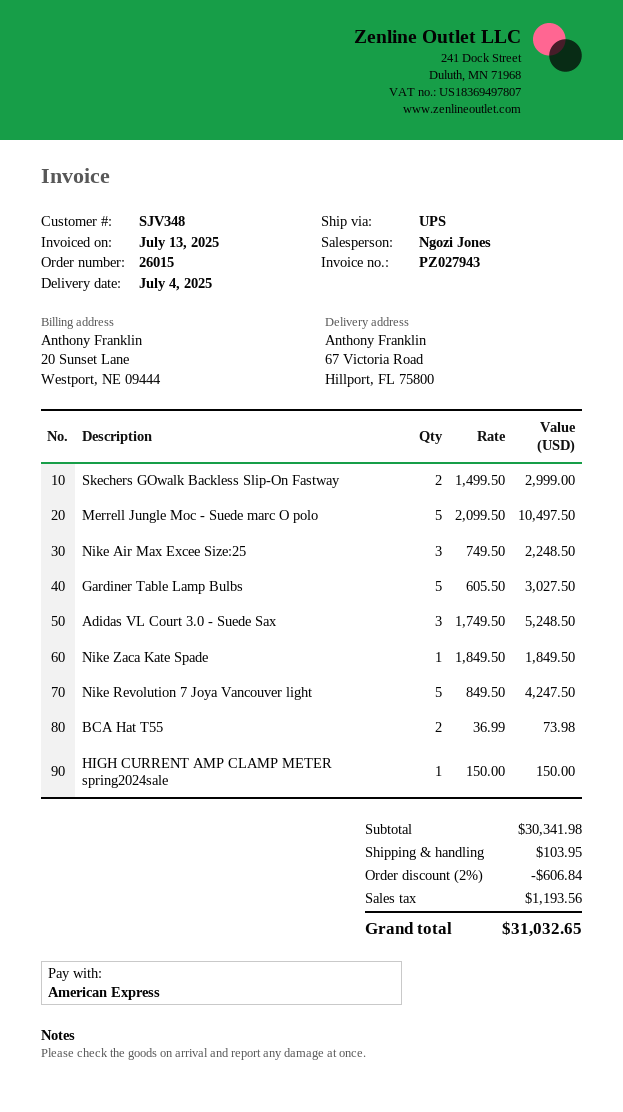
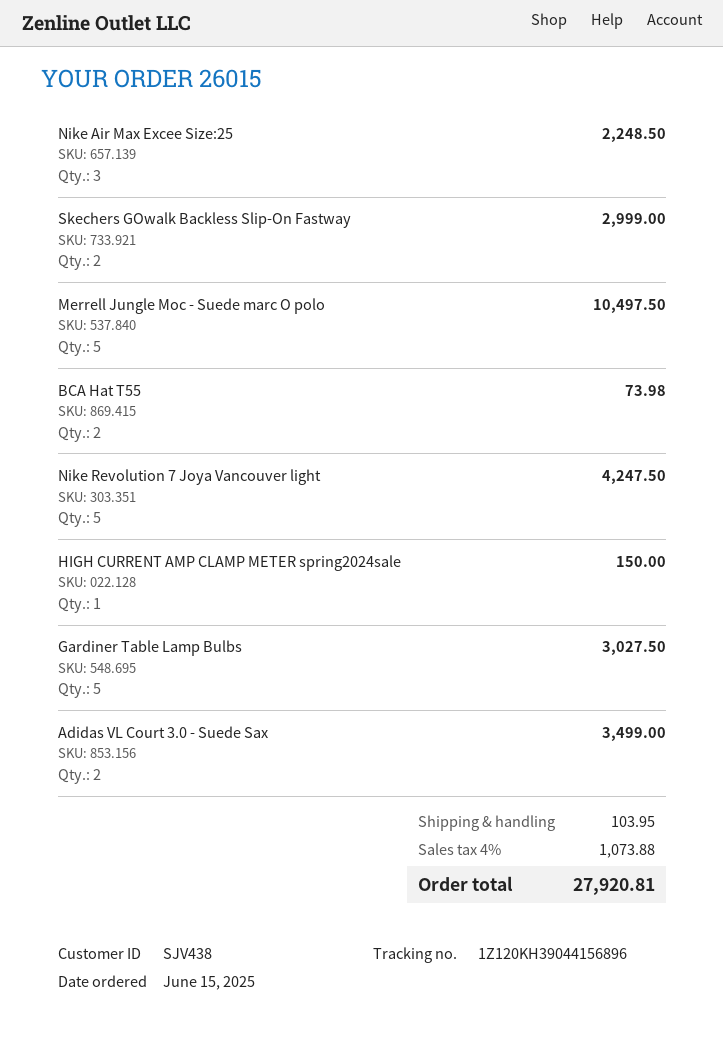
customer number: SJV348 -> SJV438
Adidas VL Court 3.0 - Suede Sax: 3 for 5248.50 -> 2 for 3499.00
Nike Zaca Kate Spade: 1 for 1849.50 -> none
discount: 2% = 606.84 -> none
tax: 1193.56 -> 1073.88
total: 31032.65 -> 27920.81

